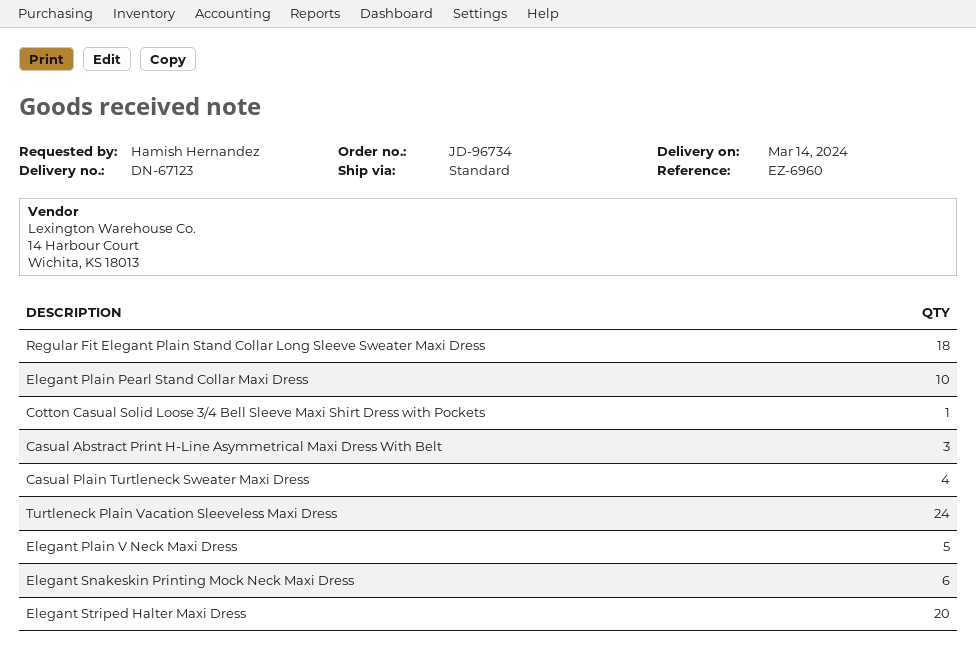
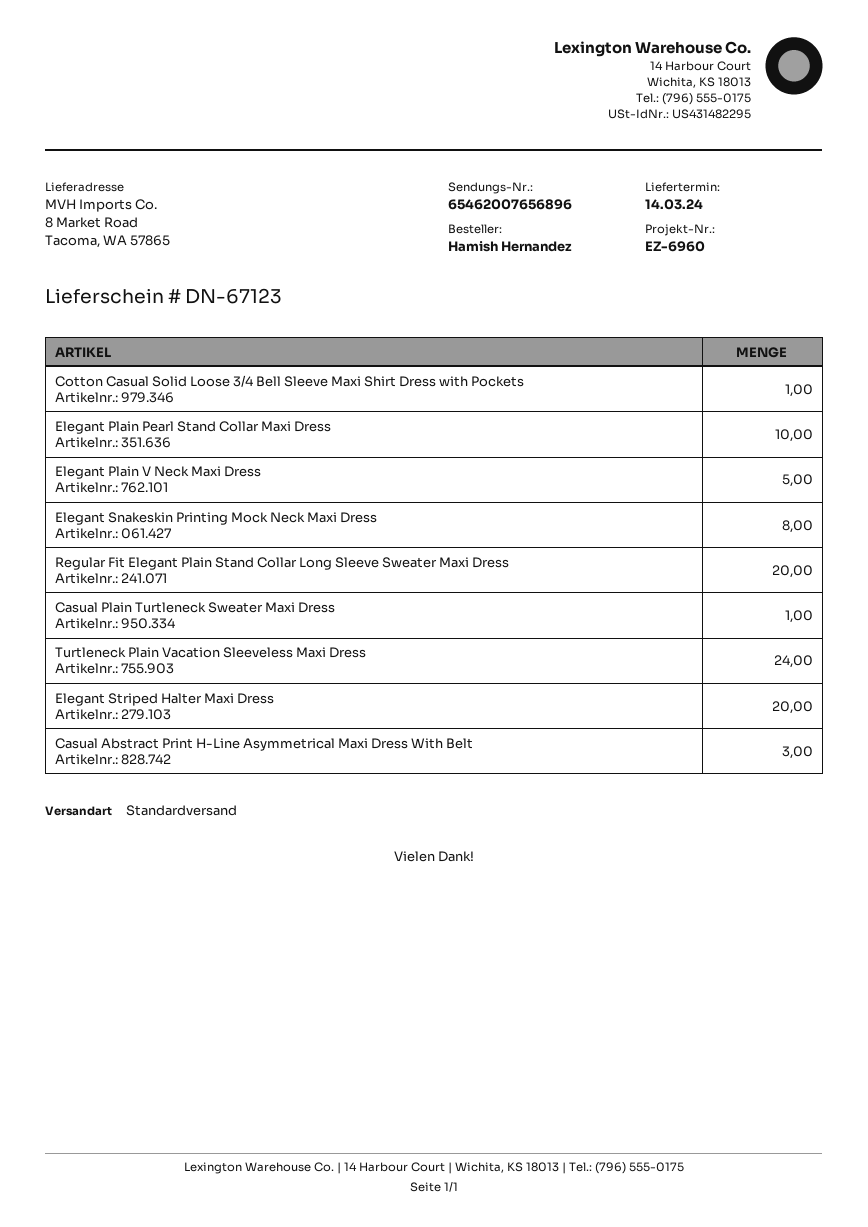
Regular Fit Elegant Plain Stand Collar Long Sleeve Sweater Maxi Dress: 18 -> 20
Casual Plain Turtleneck Sweater Maxi Dress: 4 -> 1
Elegant Snakeskin Printing Mock Neck Maxi Dress: 6 -> 8

